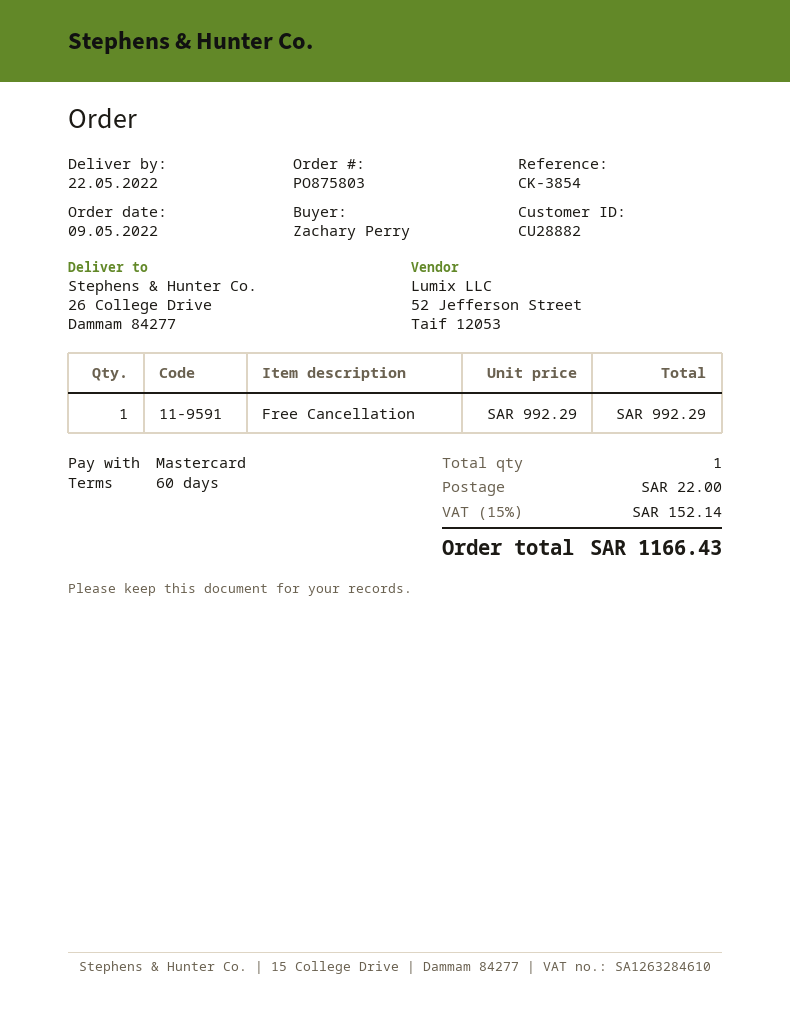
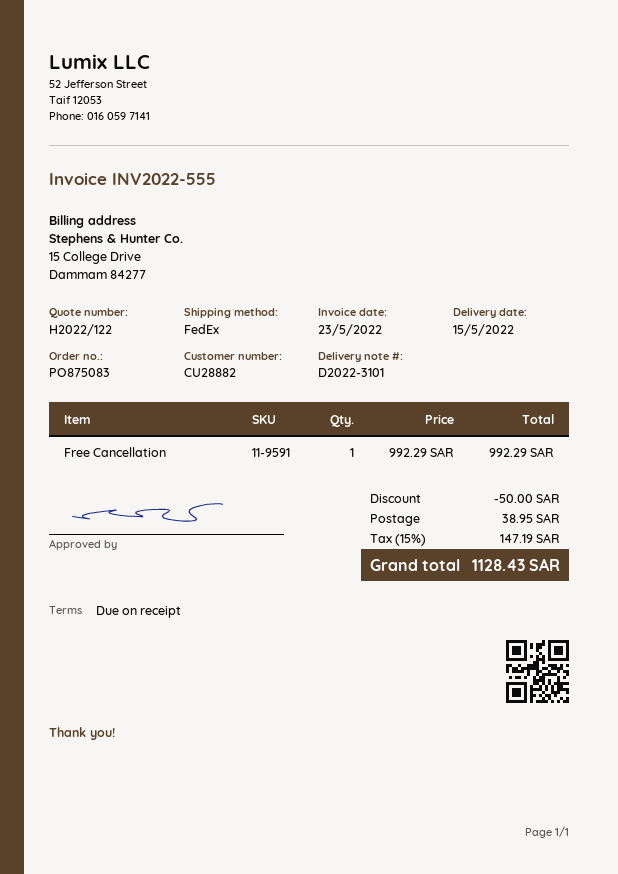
order number: PO875803 -> PO875083
delivery date: 2022-05-22 -> 2022-05-15
payment terms: 60 days -> on receipt
discount: none -> 50.00
shipping: 22.00 -> 38.95
tax: 15% = 152.14 -> 15% = 147.19
total: 1166.43 -> 1128.43

